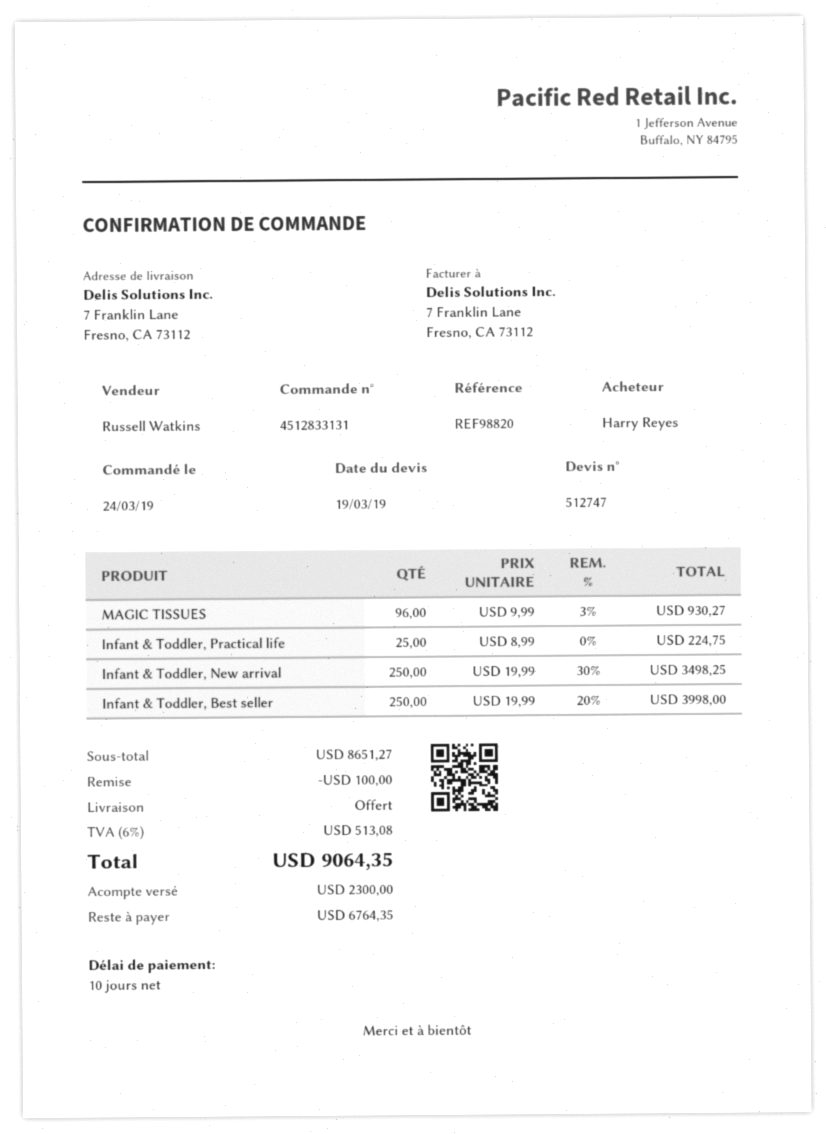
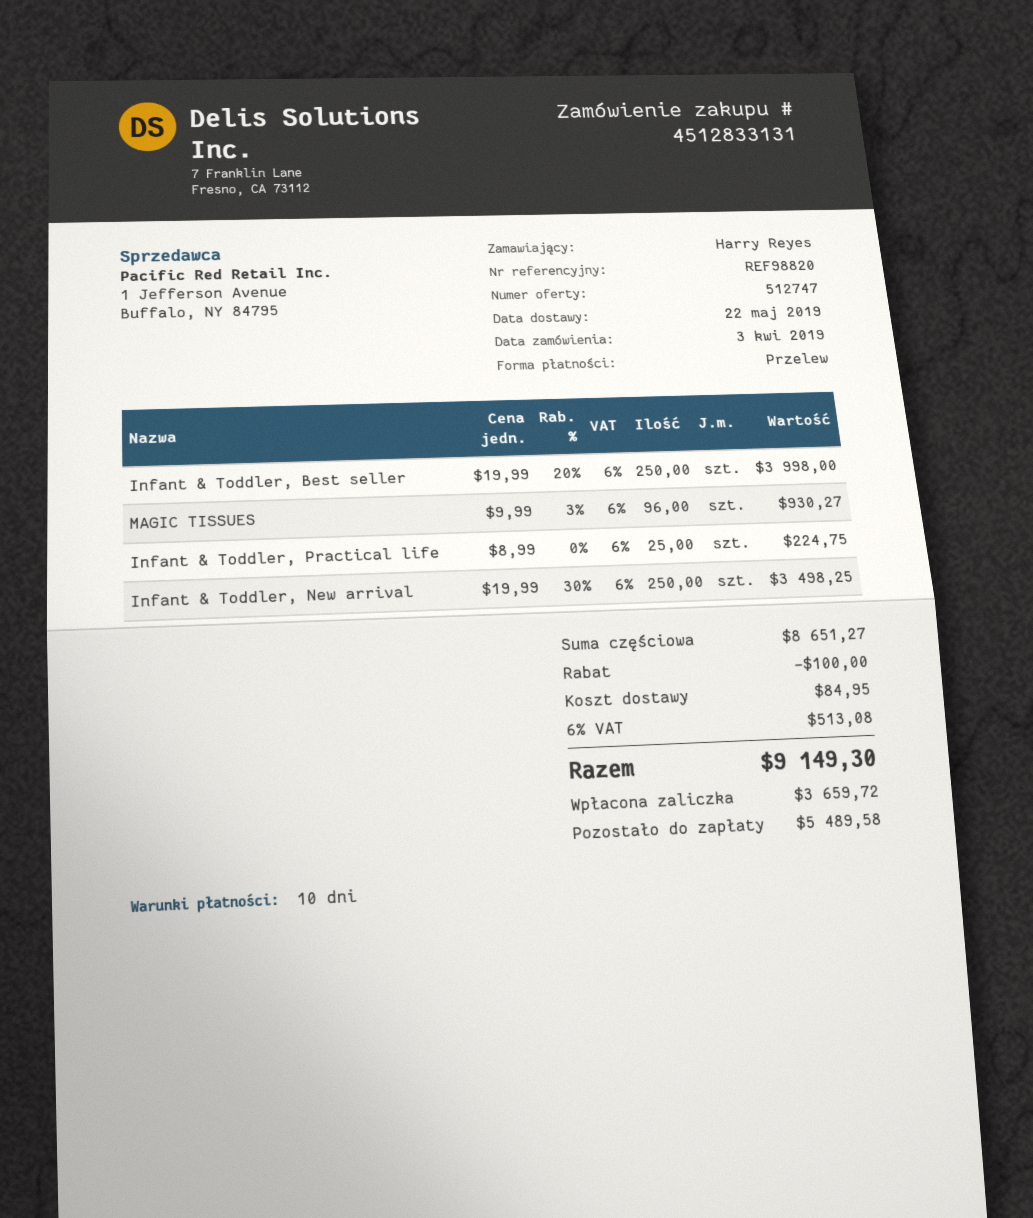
order date: 2019-03-24 -> 2019-04-03
shipping: 0.00 -> 84.95
total: 9064.35 -> 9149.30
deposit: 2300.00 -> 3659.72
balance: 6764.35 -> 5489.58

